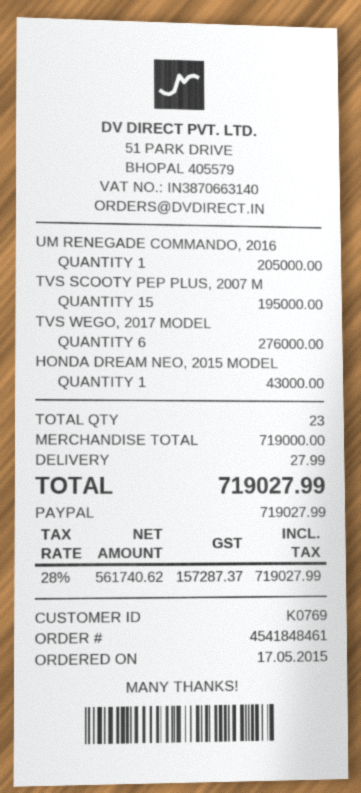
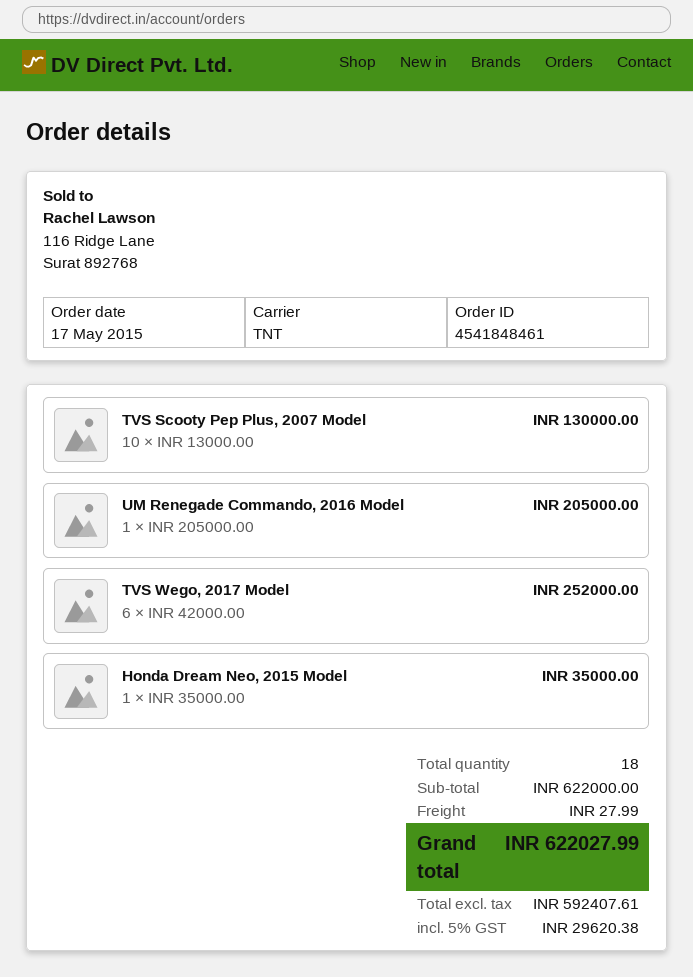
TVS SCOOTY PEP PLUS, 2007 M: 15 for 195000.00 -> 10 for 130000.00
TVS WEGO, 2017 MODEL: 6 for 276000.00 -> 6 for 252000.00
HONDA DREAM NEO, 2015 MODEL: 1 for 43000.00 -> 1 for 35000.00
total quantity: 23 -> 18
subtotal: 719000.00 -> 622000.00
net: 561740.62 -> 592407.61
tax: 28% = 157287.37 -> 5% = 29620.38
total: 719027.99 -> 622027.99

